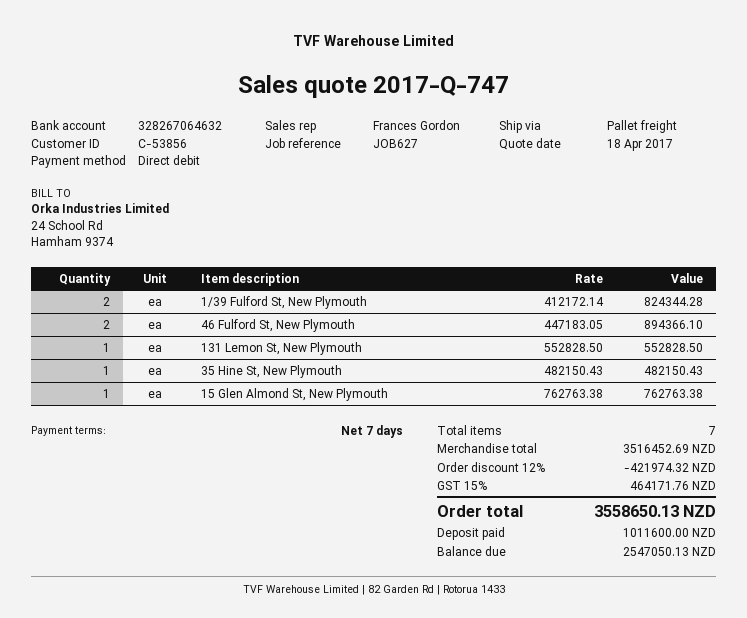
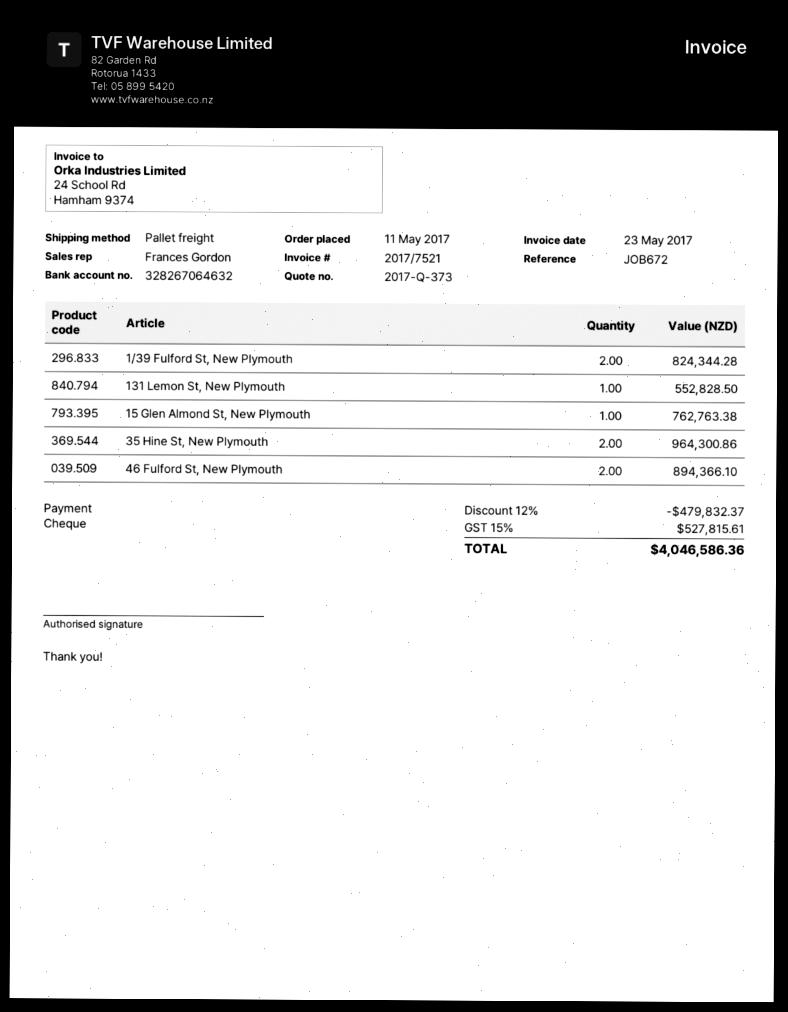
quote number: 2017-Q-747 -> 2017-Q-373
reference: JOB627 -> JOB672
payment method: direct debit -> cheque
35 Hine St, New Plymouth: 1 for 482150.43 -> 2 for 964300.86
discount: 12% = 421974.32 -> 12% = 479832.37
tax: 15% = 464171.76 -> 15% = 527815.61
total: 3558650.13 -> 4046586.36

